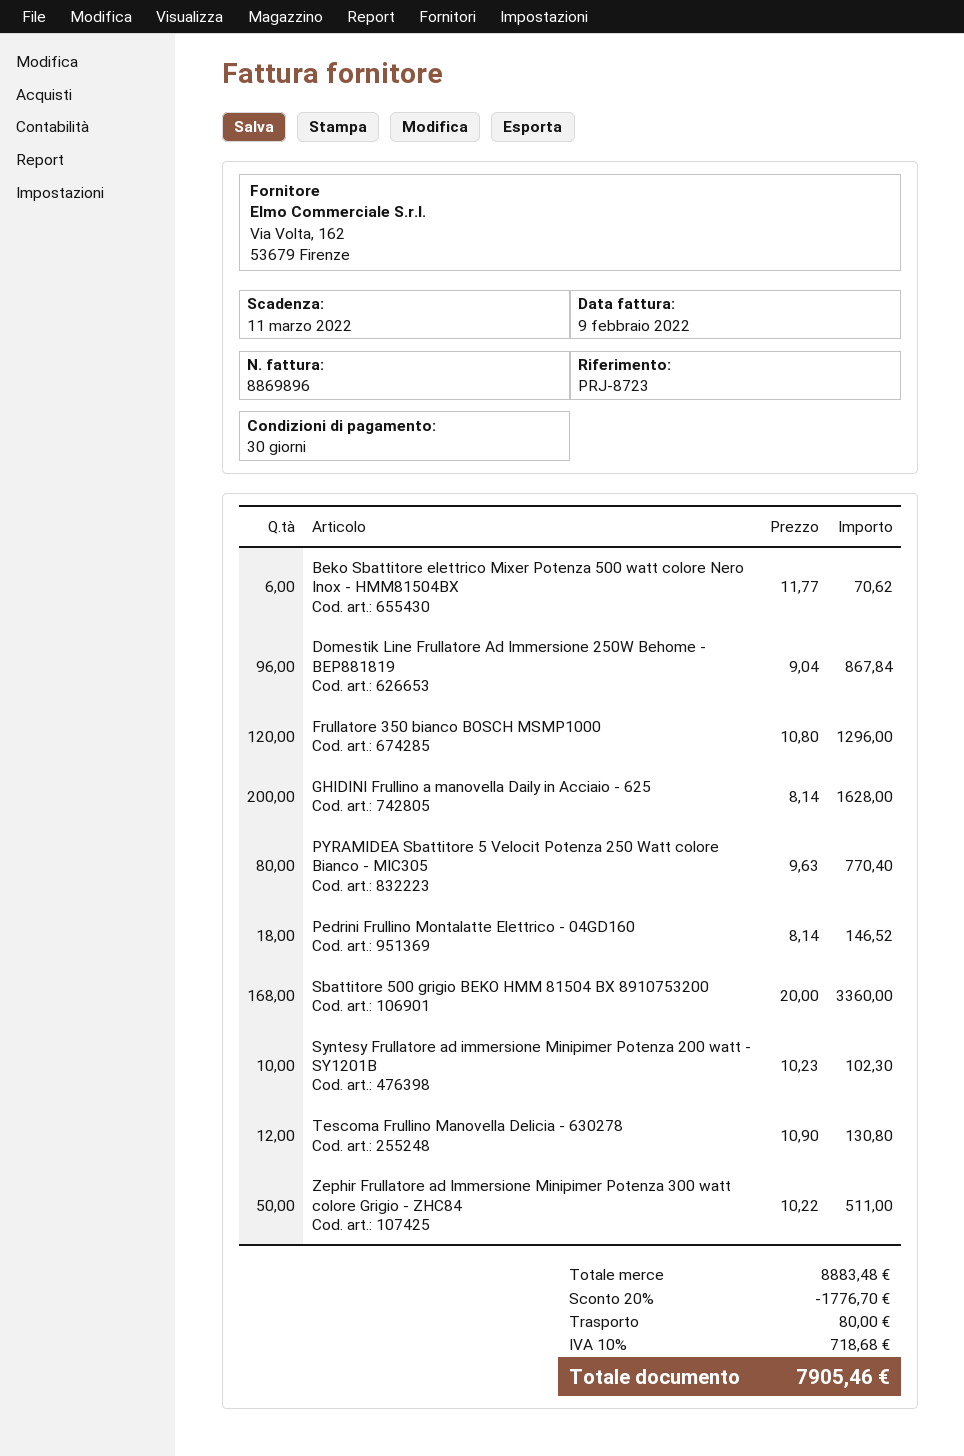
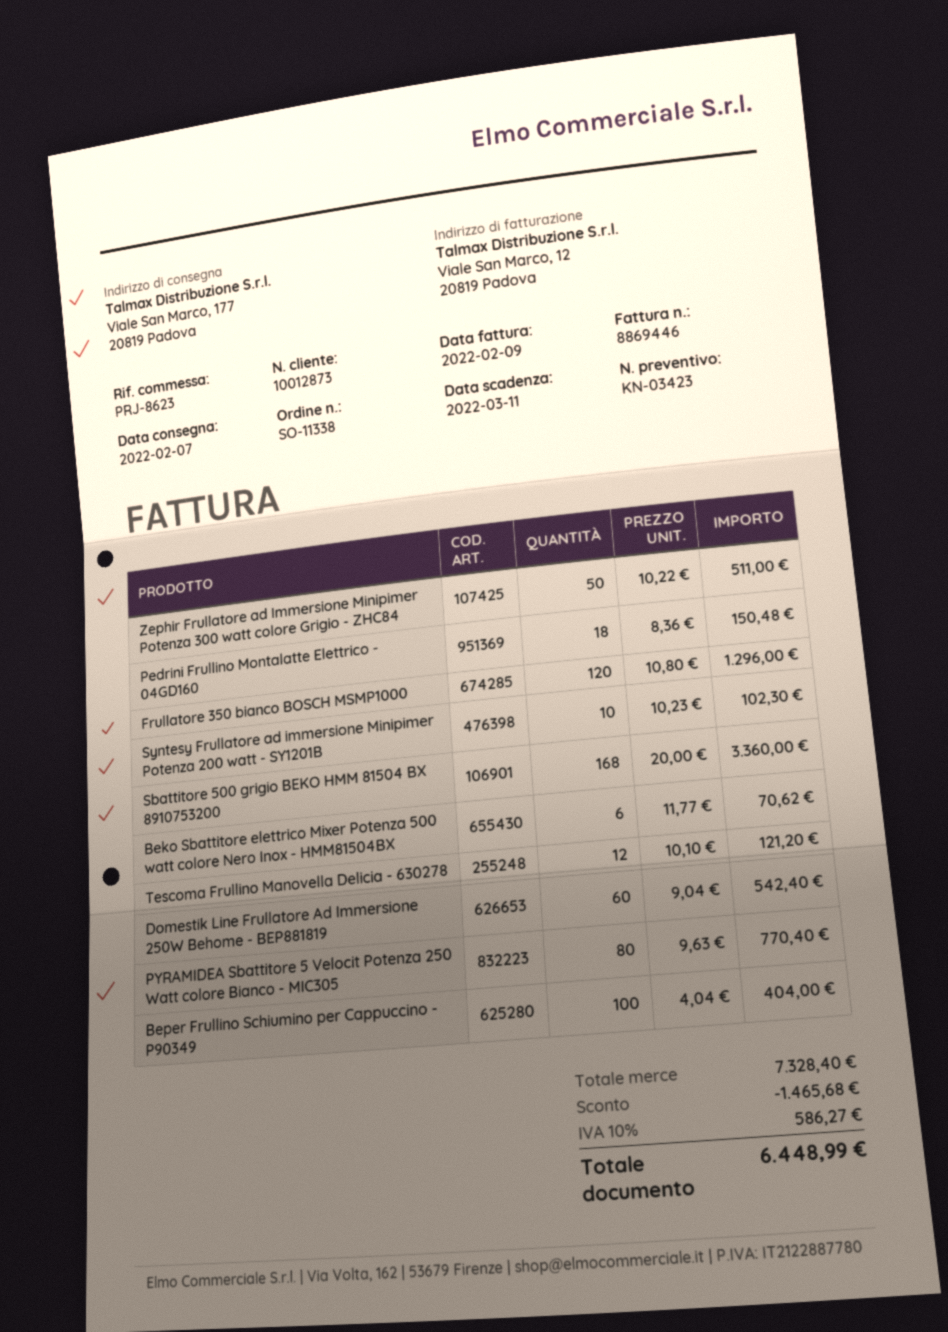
invoice number: 8869896 -> 8869446
reference: PRJ-8723 -> PRJ-8623
Domestik Line Frullatore Ad Immersione 250W Behome - BEP881819: 96 x 9.04 = 867.84 -> 60 x 9.04 = 542.40
GHIDINI Frullino a manovella Daily in Acciaio - 625: 200 x 8.14 = 1628.00 -> none
Pedrini Frullino Montalatte Elettrico - 04GD160: 18 x 8.14 = 146.52 -> 18 x 8.36 = 150.48
Tescoma Frullino Manovella Delicia - 630278: 12 x 10.90 = 130.80 -> 12 x 10.10 = 121.20
Beper Frullino Schiumino per Cappuccino - P90349: none -> 100 x 4.04 = 404.00
subtotal: 8883.48 -> 7328.40
discount: 1776.70 -> 1465.68
shipping: 80.00 -> none
tax: 10% = 718.68 -> 10% = 586.27
total: 7905.46 -> 6448.99

